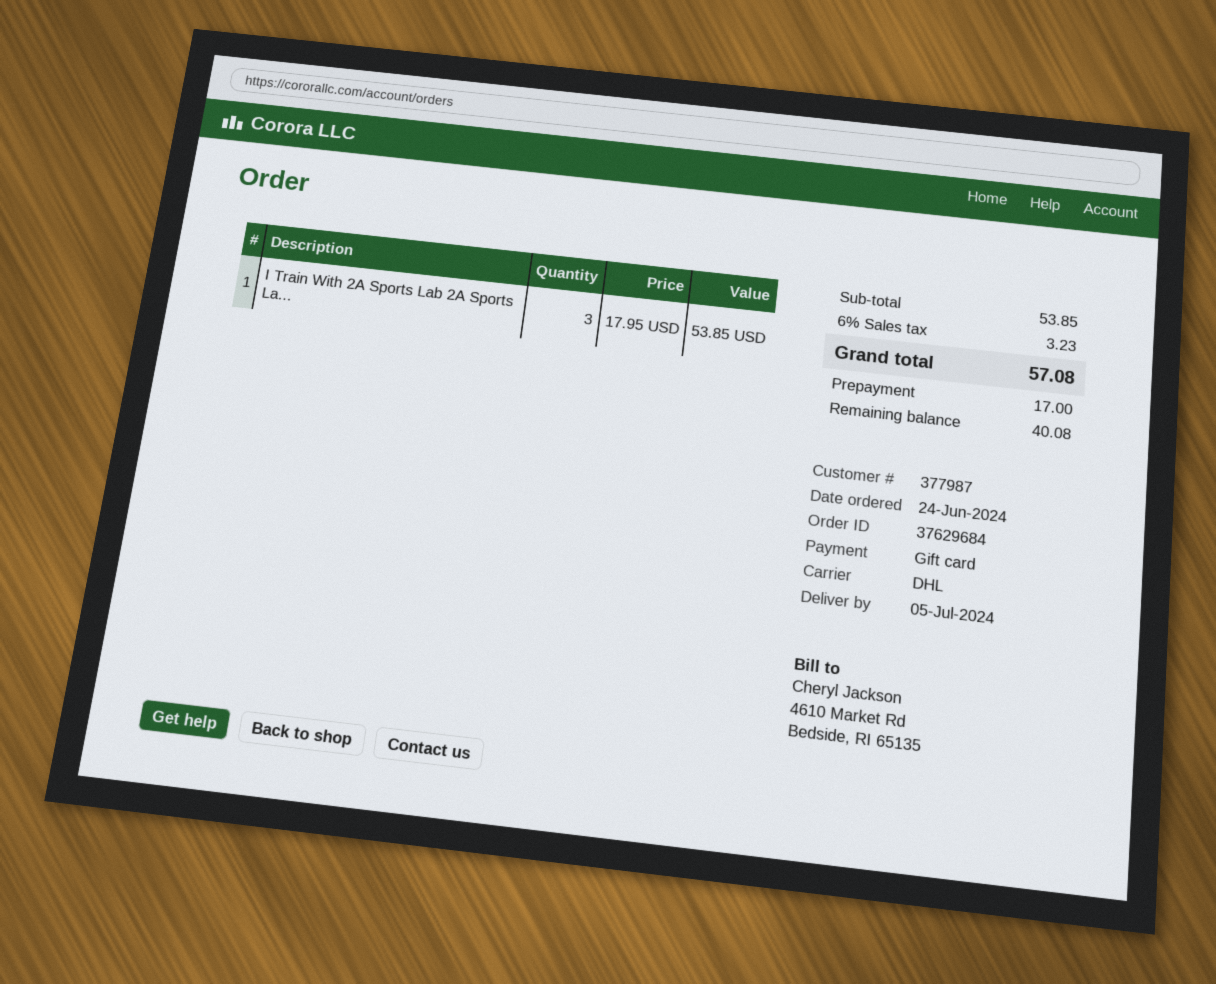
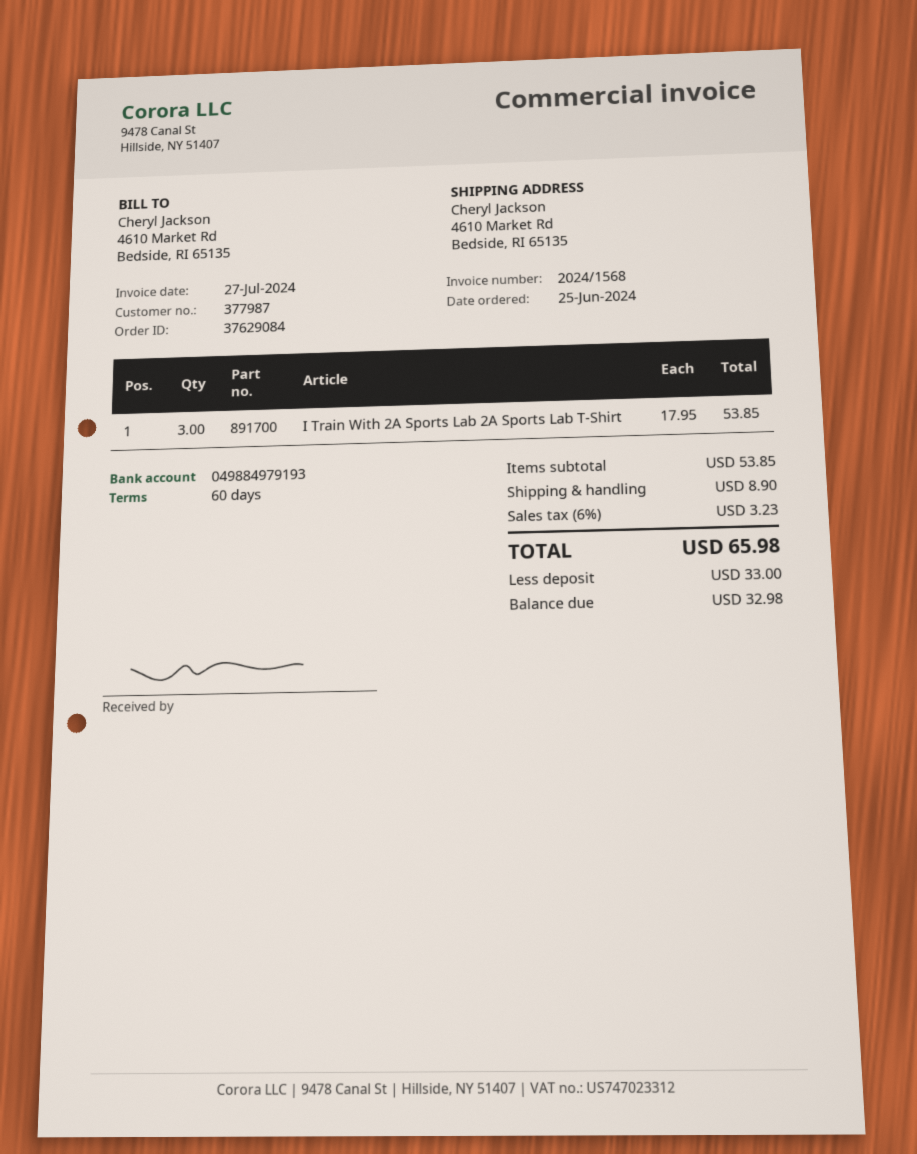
order number: 37629684 -> 37629084
order date: 2024-06-24 -> 2024-06-25
shipping: none -> 8.90
total: 57.08 -> 65.98
deposit: 17.00 -> 33.00
balance: 40.08 -> 32.98

